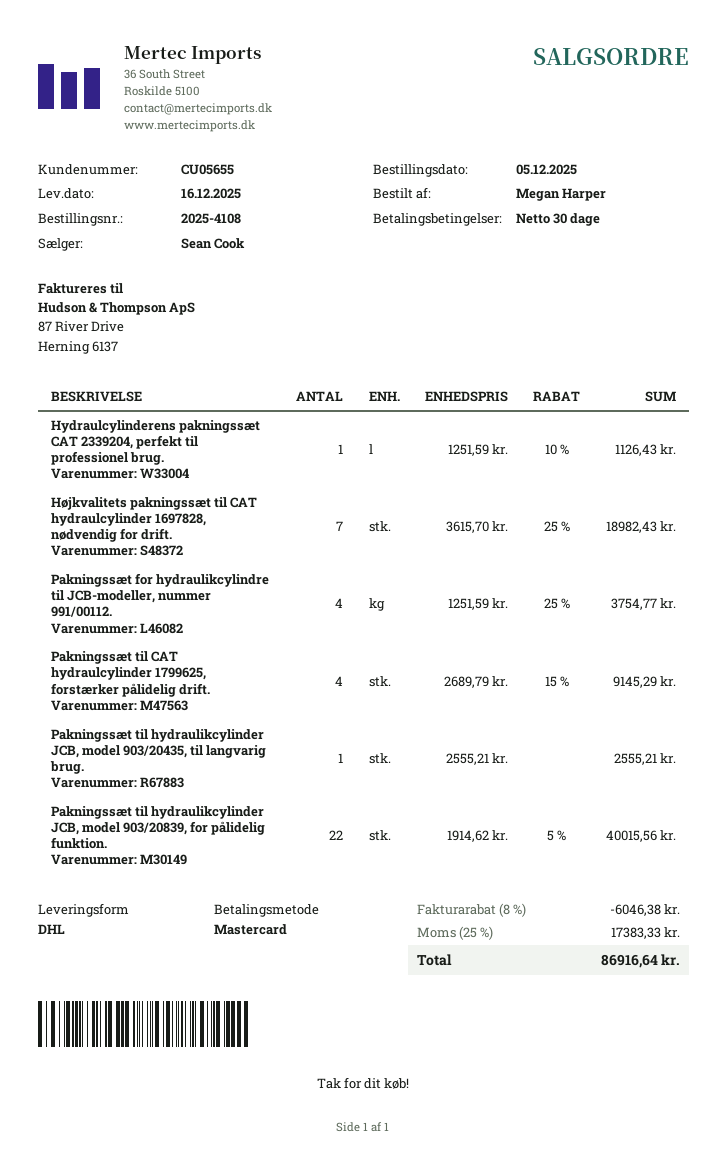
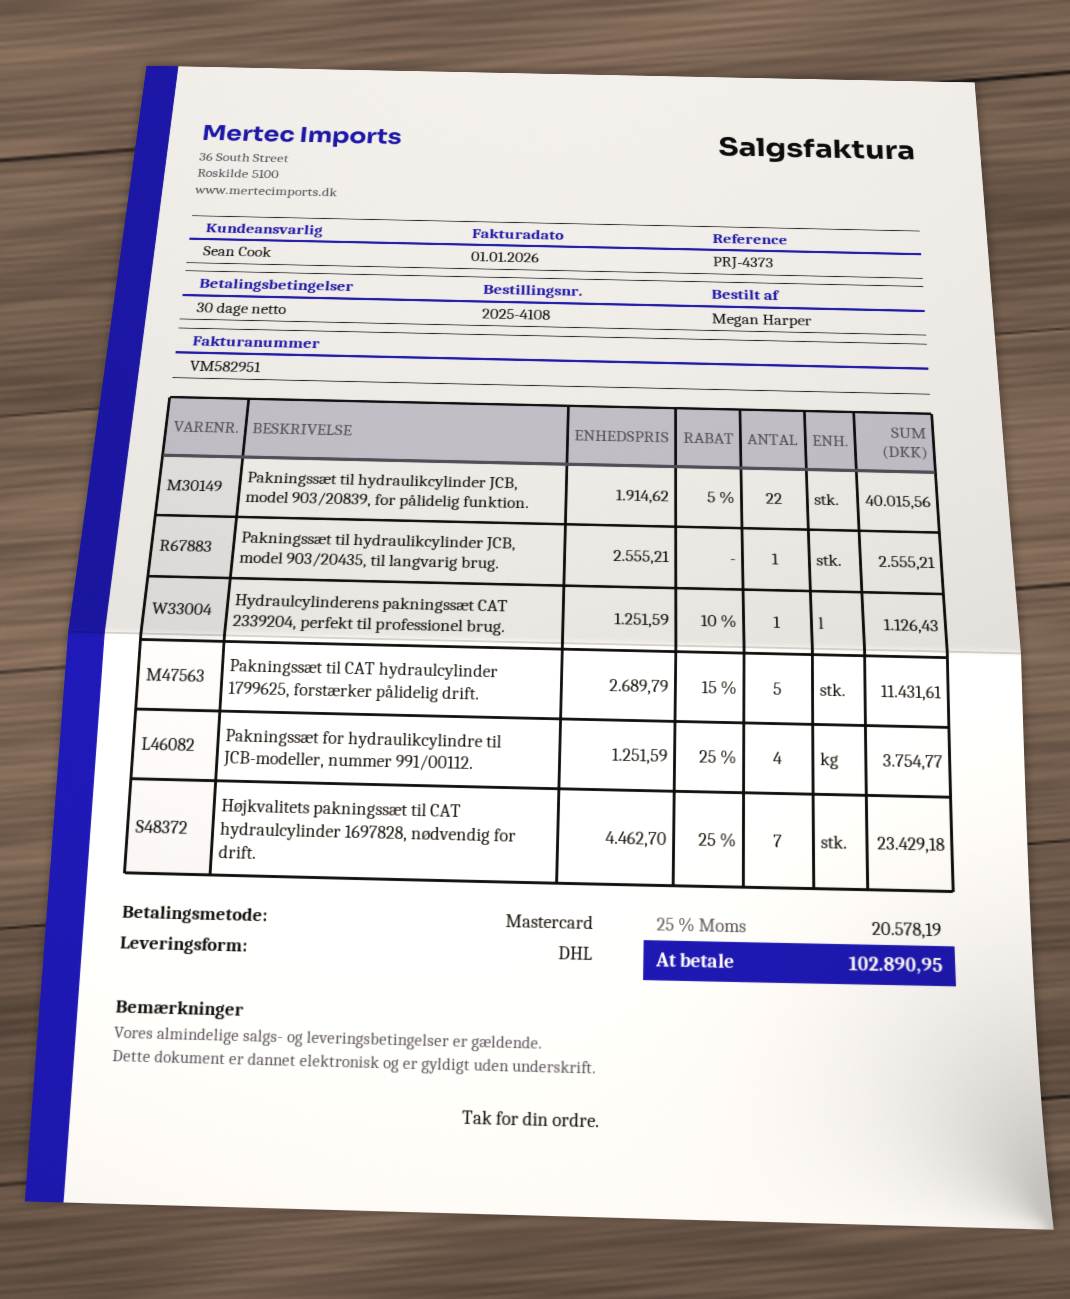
Højkvalitets pakningssæt til CAT hydraulcylinder 1697828, nødvendig for drift.: 7 x 3615.70 - 25% = 18982.43 -> 7 x 4462.70 - 25% = 23429.18
Pakningssæt til CAT hydraulcylinder 1799625, forstærker pålidelig drift.: 4 x 2689.79 - 15% = 9145.29 -> 5 x 2689.79 - 15% = 11431.61
discount: 8% = 6046.38 -> none
tax: 25% = 17383.33 -> 25% = 20578.19
total: 86916.64 -> 102890.95

